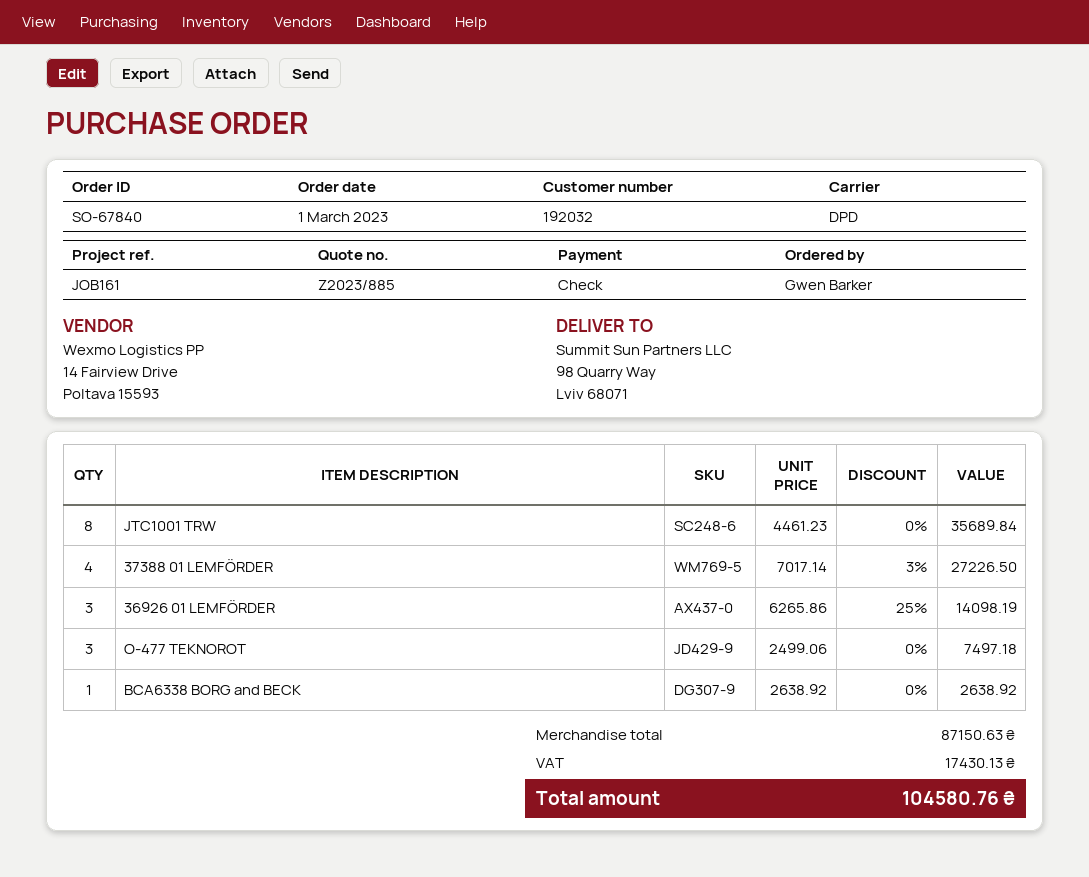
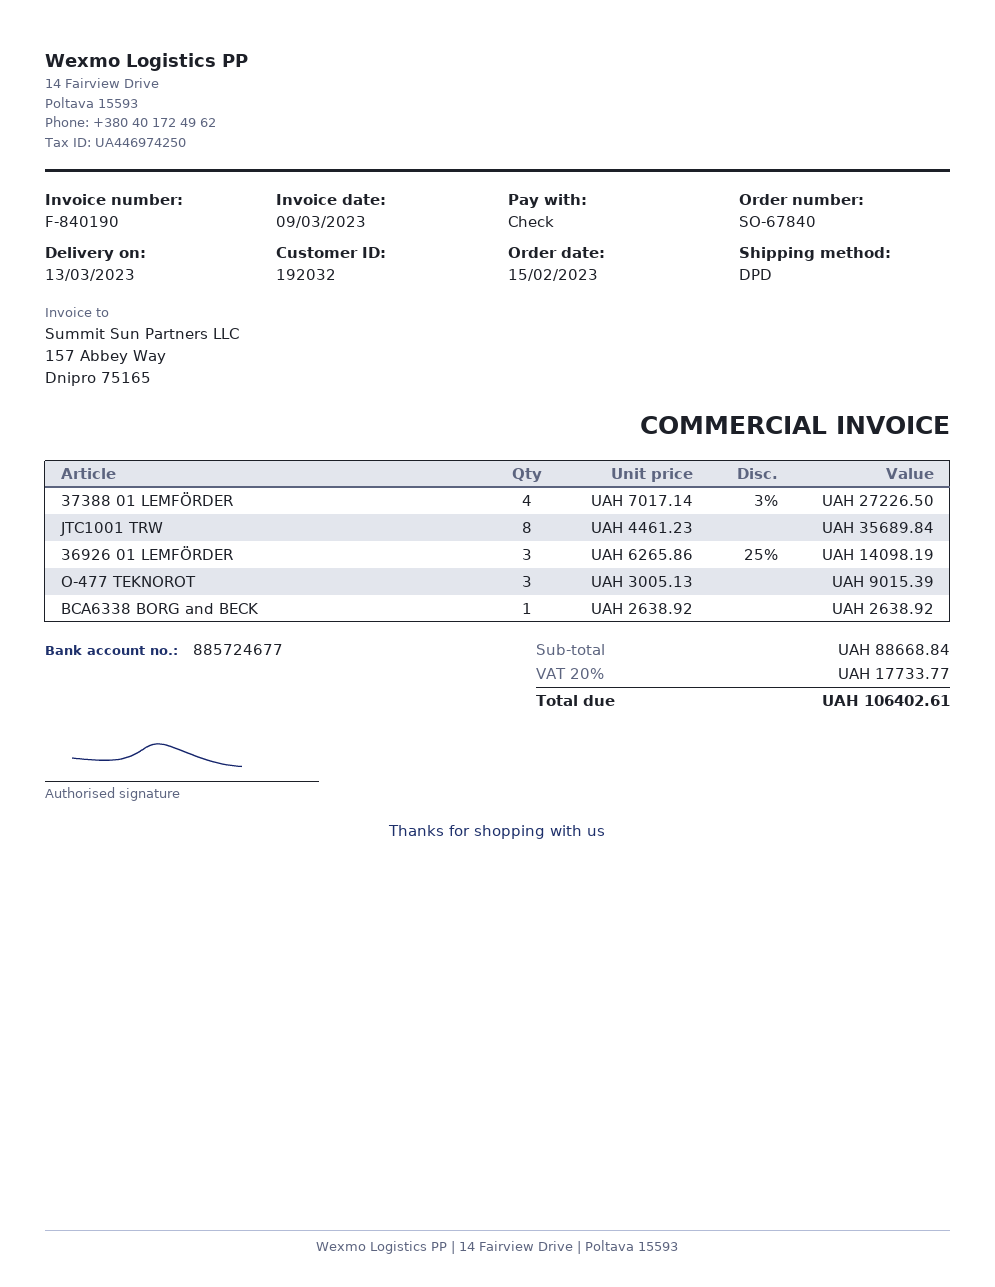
order date: 2023-03-01 -> 2023-02-15
O-477 TEKNOROT: 3 x 2499.06 = 7497.18 -> 3 x 3005.13 = 9015.39
subtotal: 87150.63 -> 88668.84
tax: 17430.13 -> 17733.77
total: 104580.76 -> 106402.61

